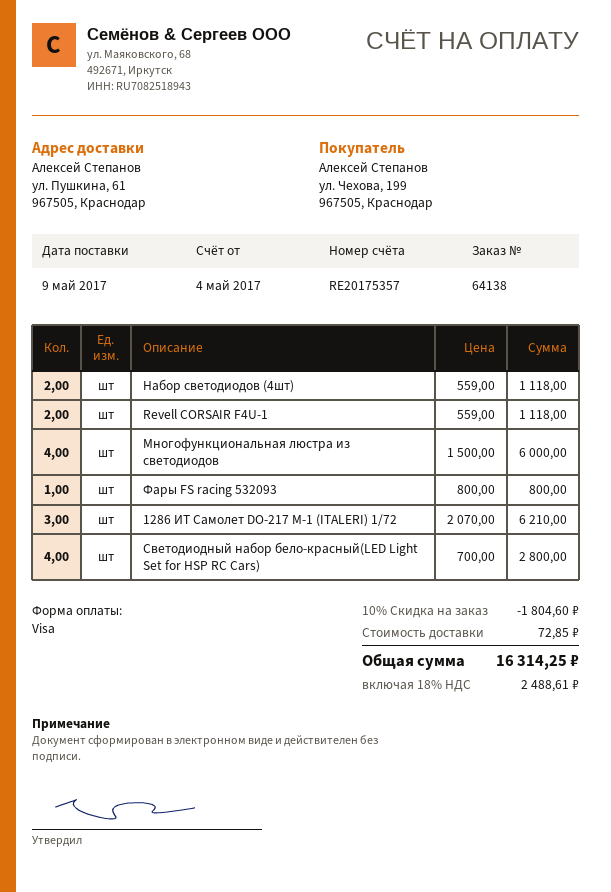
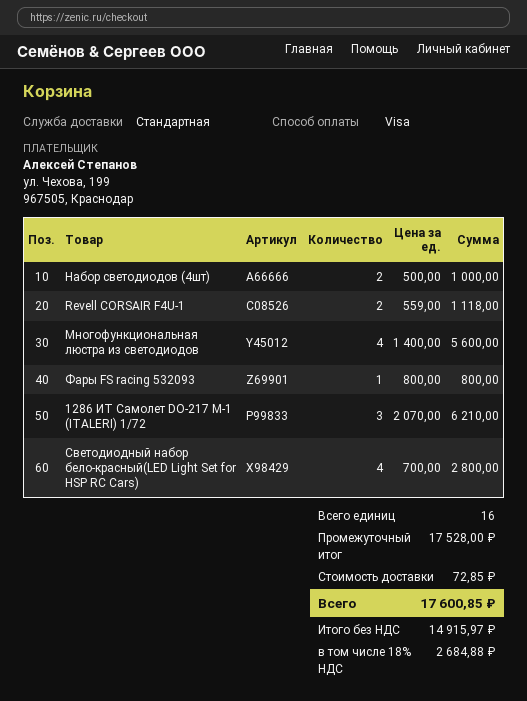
Набор светодиодов (4шт): 2 x 559.00 = 1118.00 -> 2 x 500.00 = 1000.00
Многофункциональная люстра из светодиодов: 4 x 1500.00 = 6000.00 -> 4 x 1400.00 = 5600.00
discount: 10% = 1804.60 -> none
tax: 18% = 2488.61 -> 18% = 2684.88
total: 16314.25 -> 17600.85

